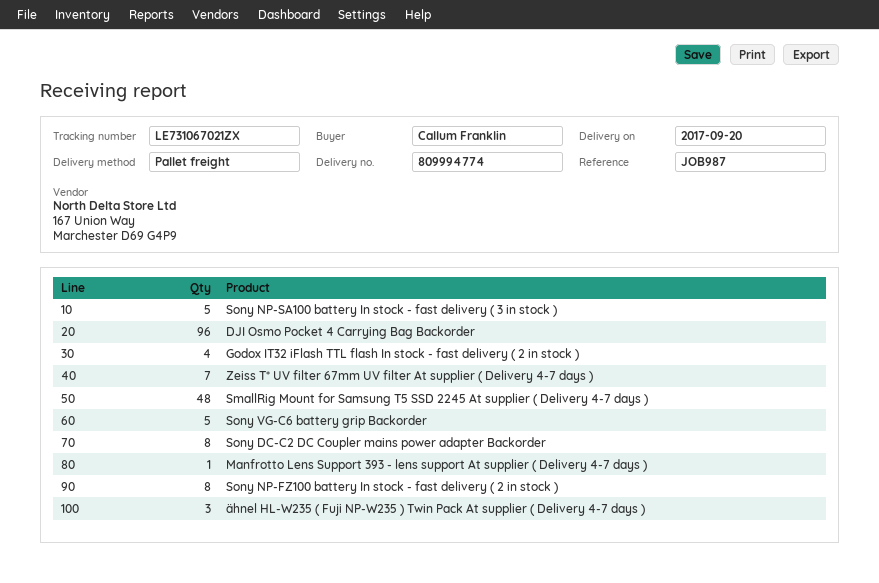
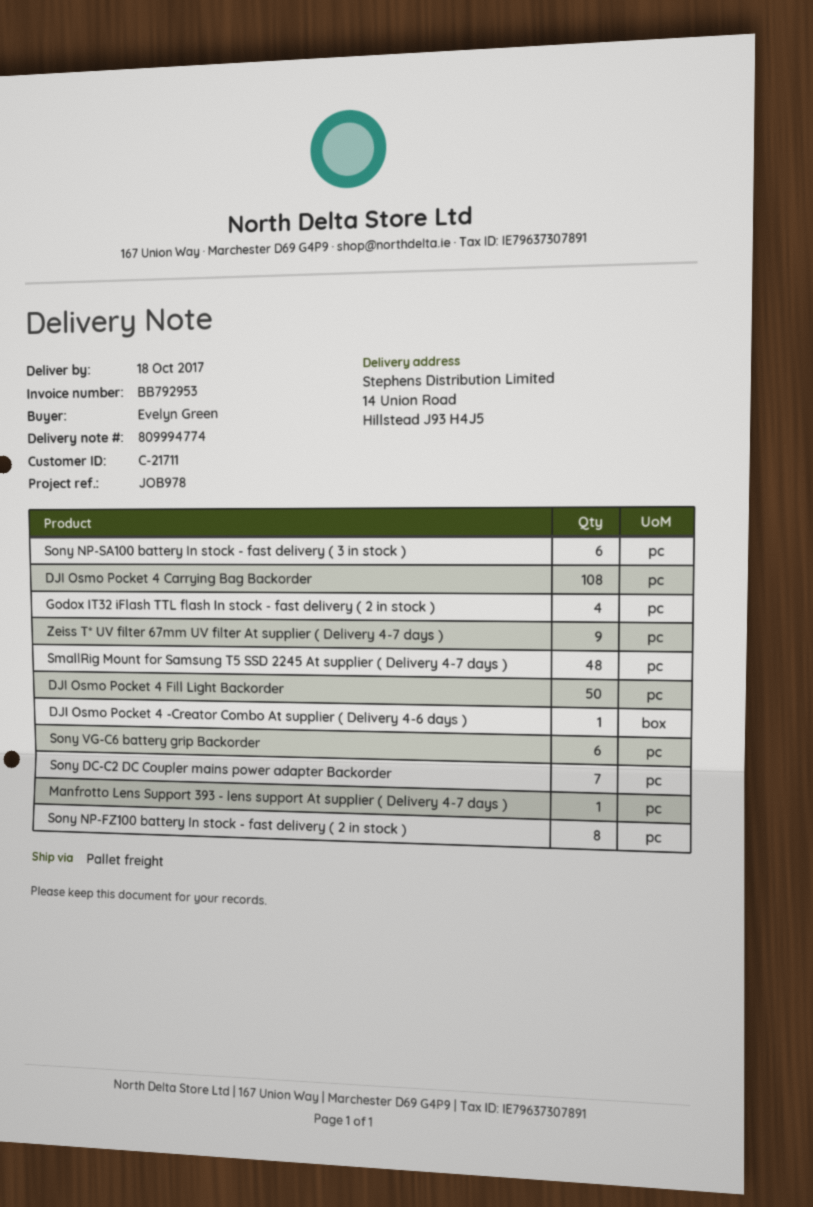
delivery date: 2017-09-20 -> 2017-10-18
reference: JOB987 -> JOB978
ordered by: Callum Franklin -> Evelyn Green
Sony NP-SA100 battery In stock - fast delivery ( 3 in stock ): 5 -> 6
DJI Osmo Pocket 4 Carrying Bag Backorder: 96 -> 108
Zeiss T* UV filter 67mm UV filter At supplier ( Delivery 4-7 days ): 7 -> 9
Sony VG-C6 battery grip Backorder: 5 -> 6
Sony DC-C2 DC Coupler mains power adapter Backorder: 8 -> 7
ähnel HL-W235 ( Fuji NP-W235 ) Twin Pack At supplier ( Delivery 4-7 days ): 3 -> none
DJI Osmo Pocket 4 Fill Light Backorder: none -> 50
DJI Osmo Pocket 4 -Creator Combo At supplier ( Delivery 4-6 days ): none -> 1

